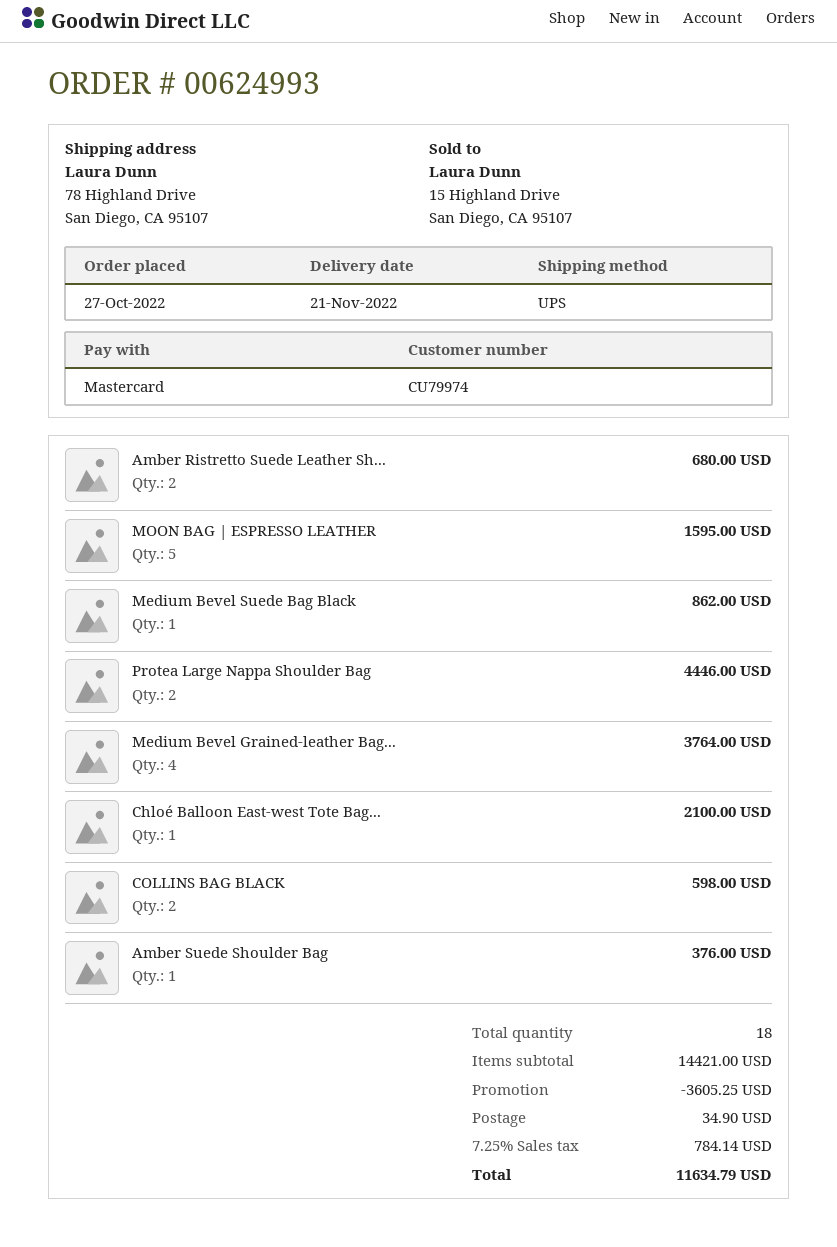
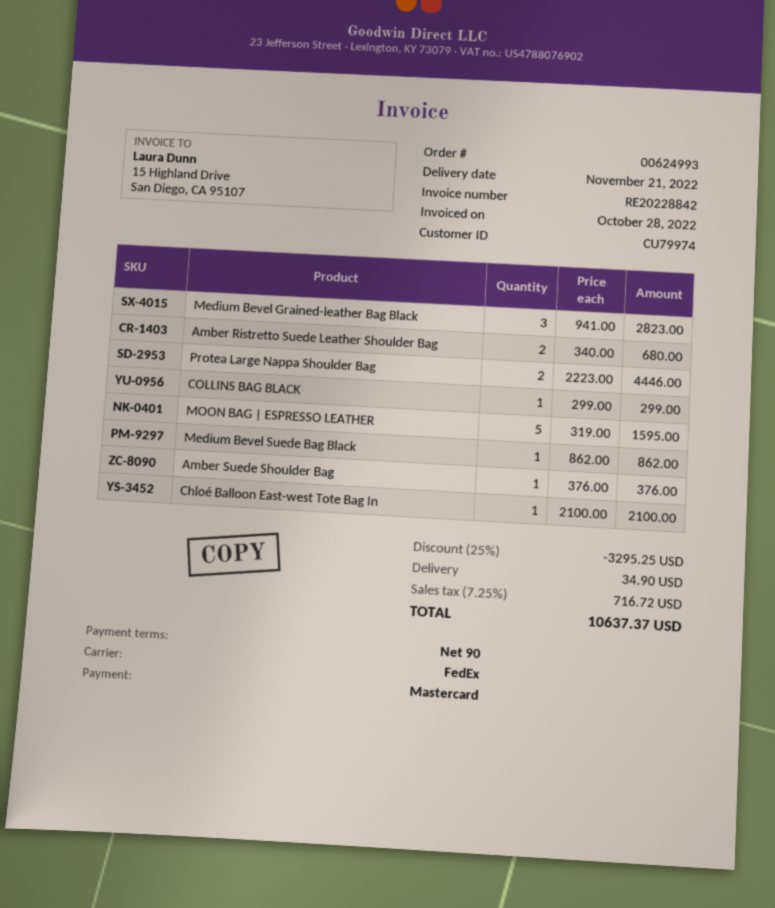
shipping method: UPS -> FedEx
Medium Bevel Grained-leather Bag...: 4 for 3764.00 -> 3 for 2823.00
COLLINS BAG BLACK: 2 for 598.00 -> 1 for 299.00
discount: 3605.25 -> 3295.25
tax: 7.25% = 784.14 -> 7.25% = 716.72
total: 11634.79 -> 10637.37

